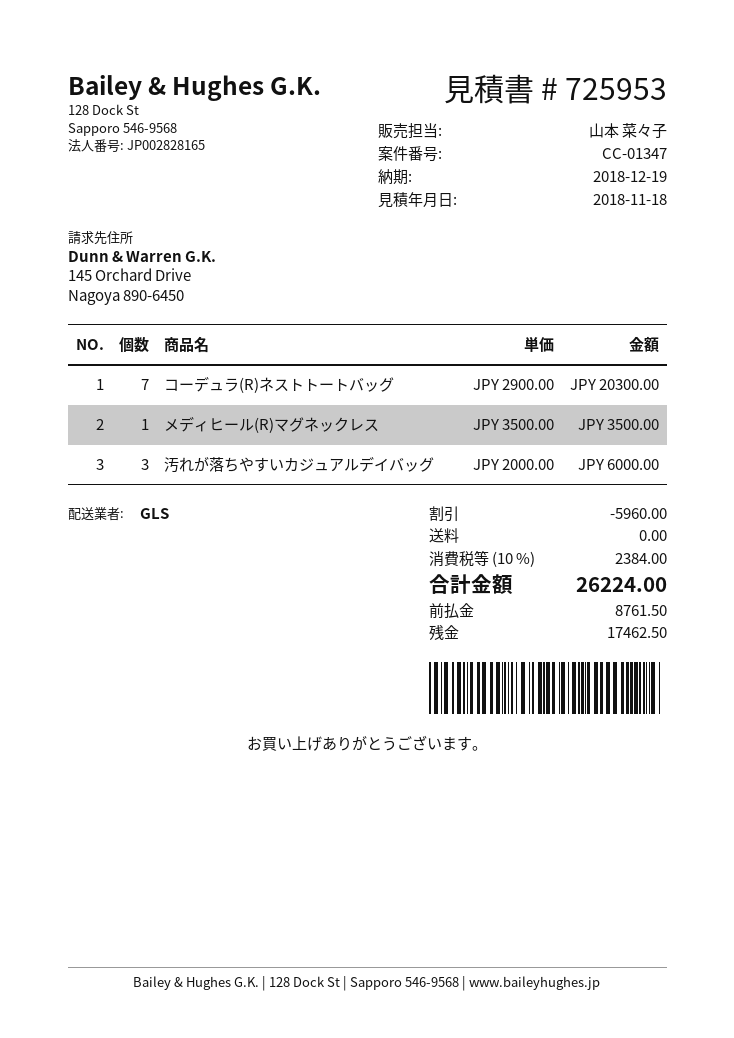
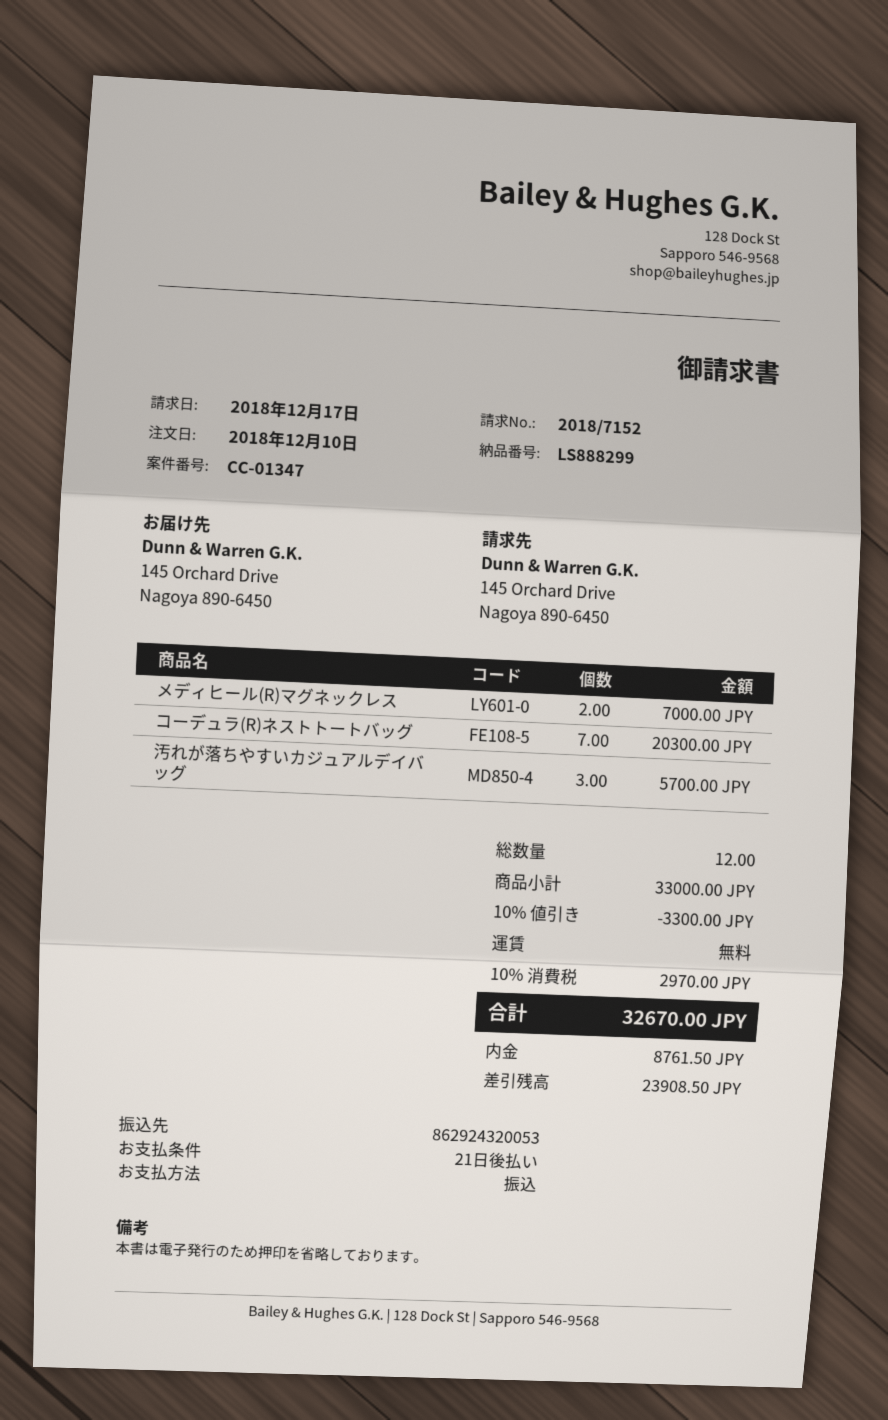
メディヒール(R)マグネックレス: 1 for 3500.00 -> 2 for 7000.00
汚れが落ちやすいカジュアルデイバッグ: 3 for 6000.00 -> 3 for 5700.00
discount: 5960.00 -> 3300.00
tax: 10% = 2384.00 -> 10% = 2970.00
total: 26224.00 -> 32670.00
balance: 17462.50 -> 23908.50

